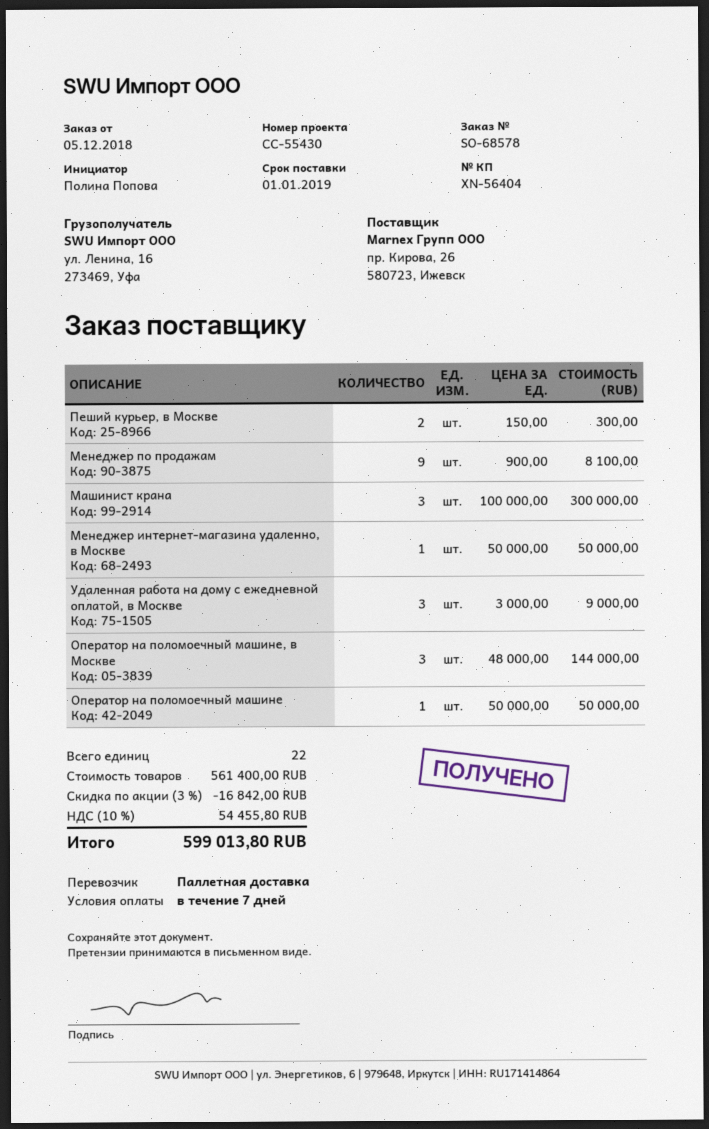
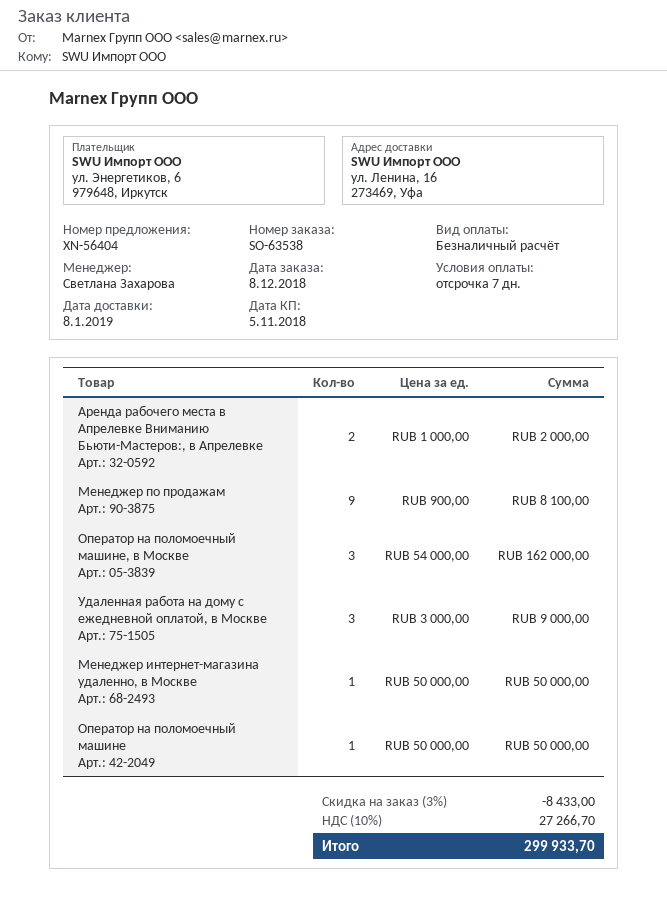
order number: SO-68578 -> SO-63538
order date: 2018-12-05 -> 2018-12-08
delivery date: 2019-01-01 -> 2019-01-08
Пеший курьер, в Москве: 2 x 150.00 = 300.00 -> none
Машинист крана: 3 x 100000.00 = 300000.00 -> none
Оператор на поломоечный машине, в Москве: 3 x 48000.00 = 144000.00 -> 3 x 54000.00 = 162000.00
Аренда рабочего места в Апрелевке Вниманию Бьюти-Мастеров:, в Апрелевке: none -> 2 x 1000.00 = 2000.00
discount: 3% = 16842.00 -> 3% = 8433.00
tax: 10% = 54455.80 -> 10% = 27266.70
total: 599013.80 -> 299933.70

